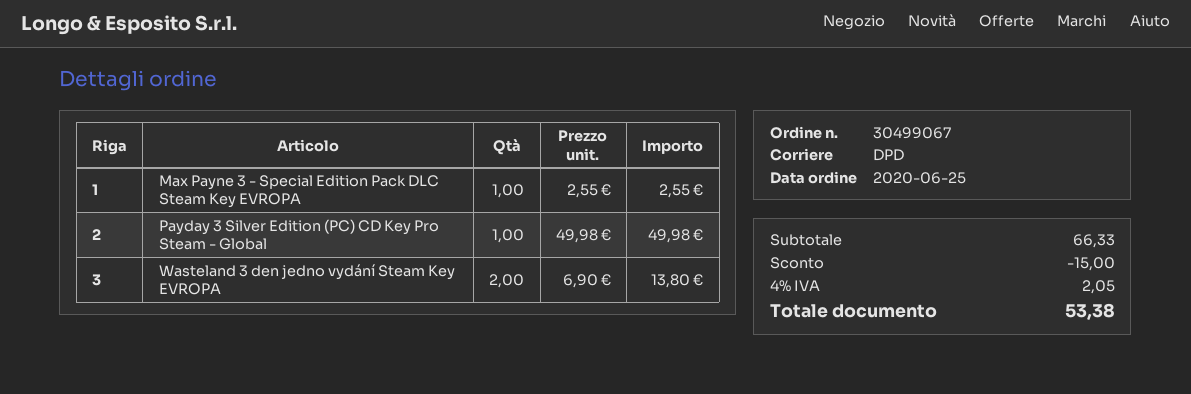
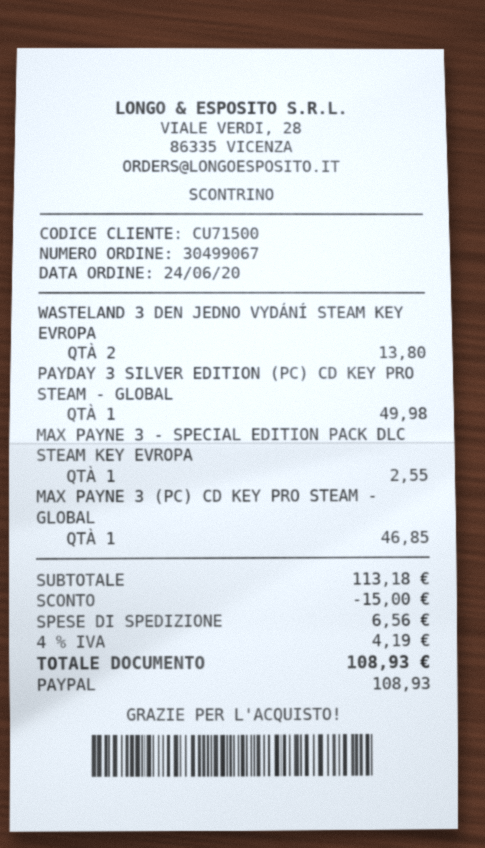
order date: 2020-06-25 -> 2020-06-24
MAX PAYNE 3 (PC) CD KEY PRO STEAM - GLOBAL: none -> 1 for 46.85
subtotal: 66.33 -> 113.18
shipping: none -> 6.56
tax: 4% = 2.05 -> 4% = 4.19
total: 53.38 -> 108.93

